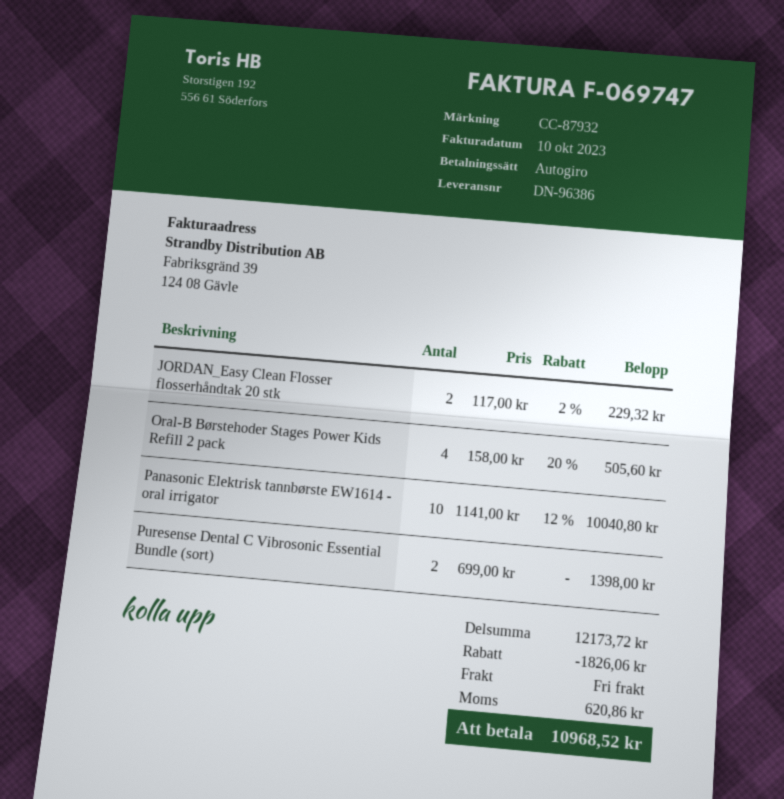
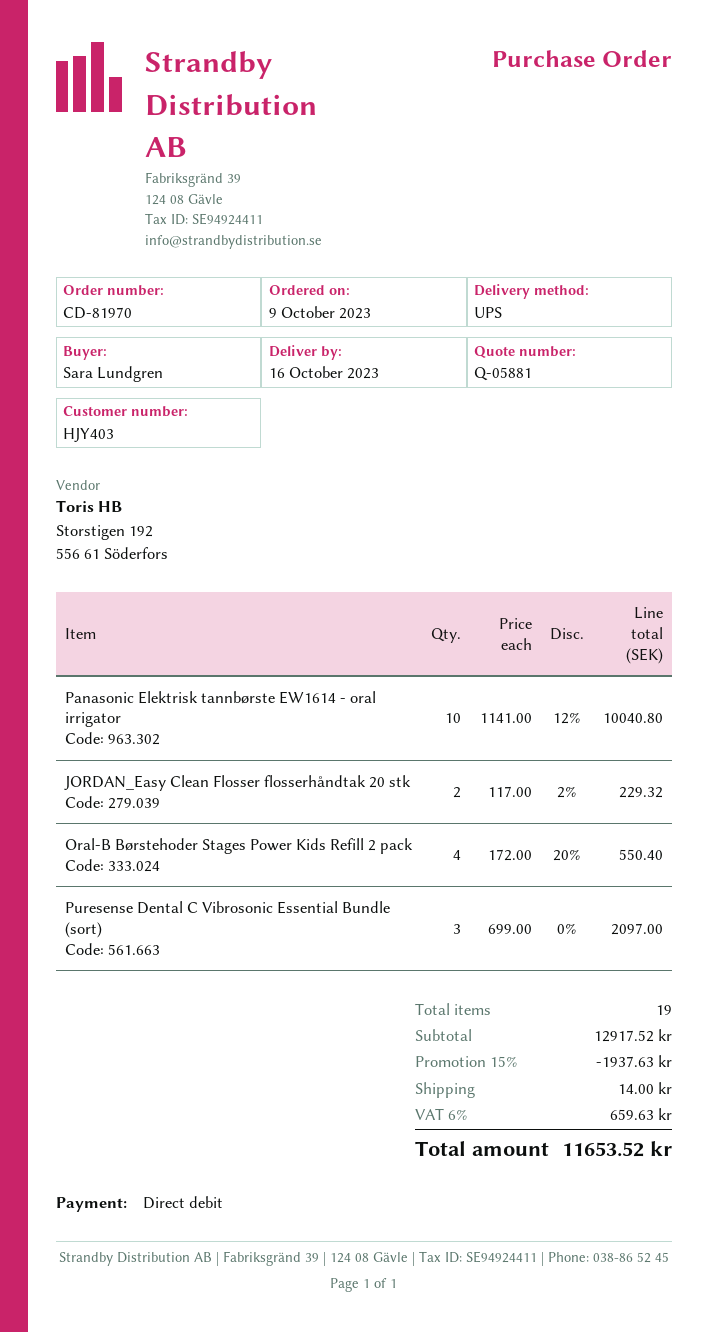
Oral-B Børstehoder Stages Power Kids Refill 2 pack: 4 x 158.00 - 20% = 505.60 -> 4 x 172.00 - 20% = 550.40
Puresense Dental C Vibrosonic Essential Bundle (sort): 2 x 699.00 = 1398.00 -> 3 x 699.00 = 2097.00
subtotal: 12173.72 -> 12917.52
discount: 1826.06 -> 1937.63
shipping: 0.00 -> 14.00
tax: 620.86 -> 659.63
total: 10968.52 -> 11653.52

